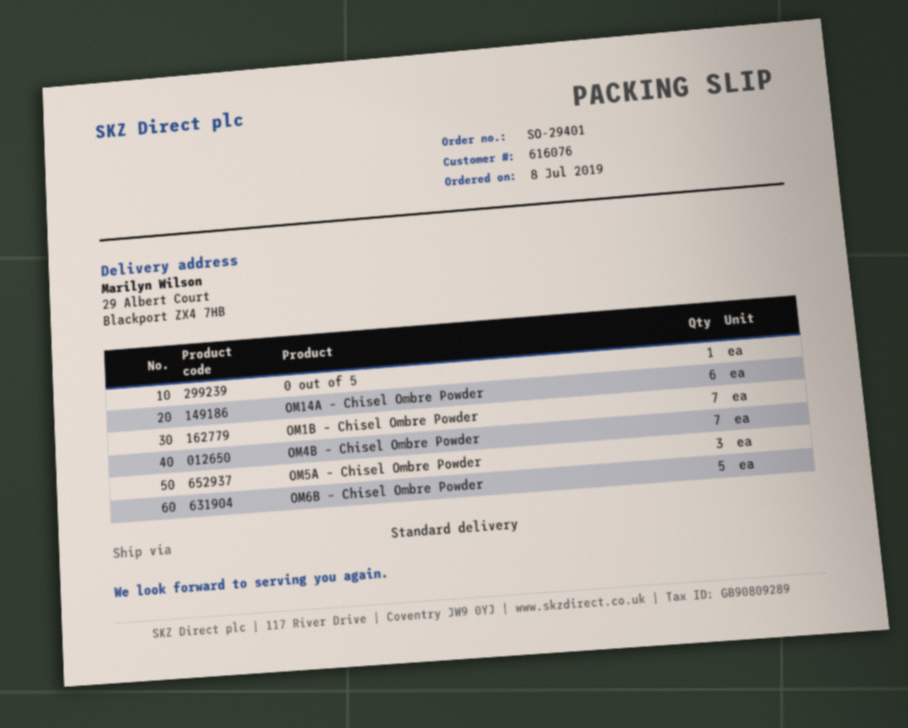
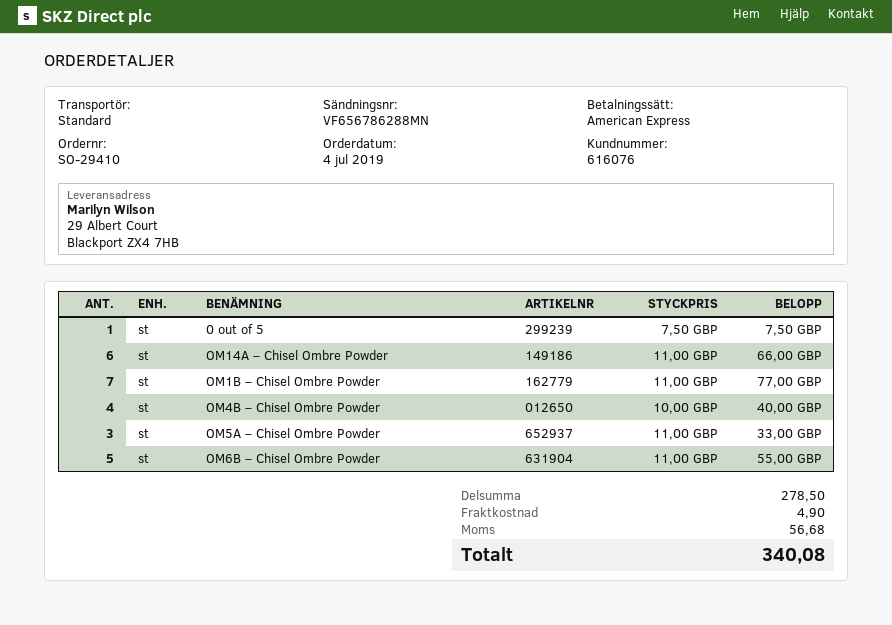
order number: SO-29401 -> SO-29410
order date: 2019-07-08 -> 2019-07-04
OM4B – Chisel Ombre Powder: 7 -> 4

